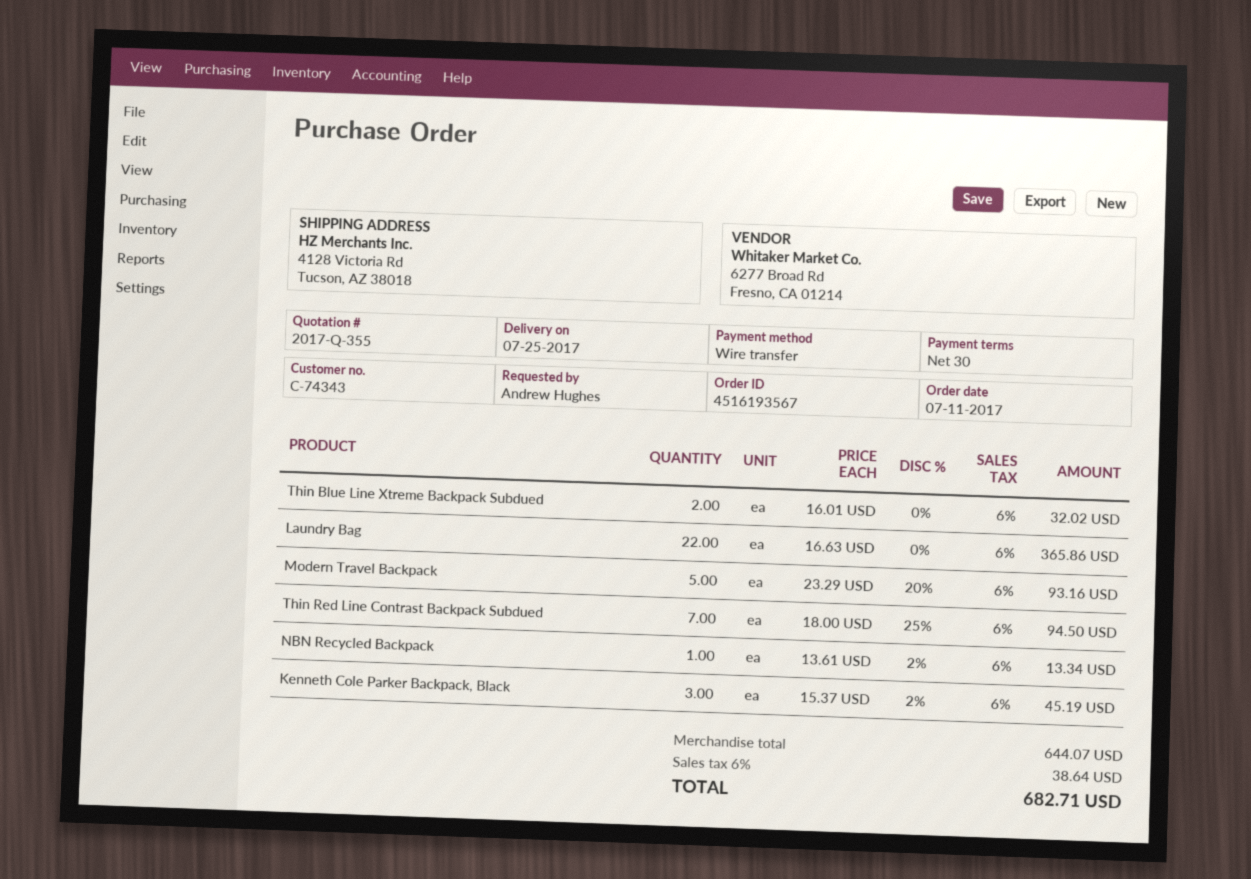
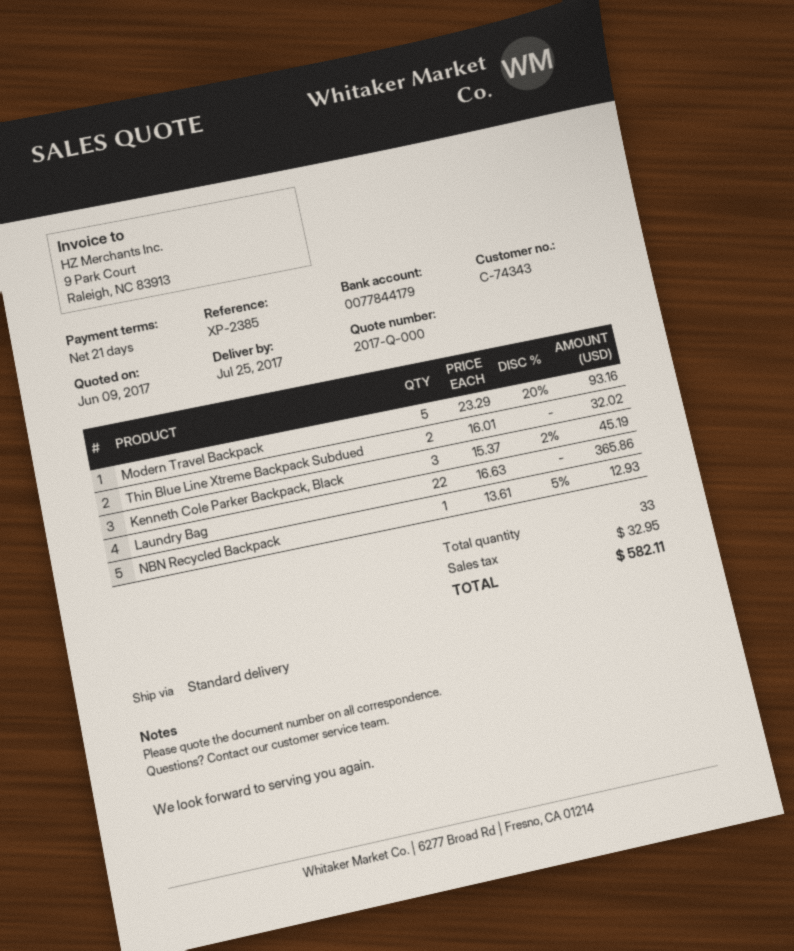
quote number: 2017-Q-355 -> 2017-Q-000
payment terms: 30 days -> 21 days
Thin Red Line Contrast Backpack Subdued: 7 x 18.00 - 25% = 94.50 -> none
NBN Recycled Backpack: 1 x 13.61 - 2% = 13.34 -> 1 x 13.61 - 5% = 12.93
tax: 38.64 -> 32.95
total: 682.71 -> 582.11

